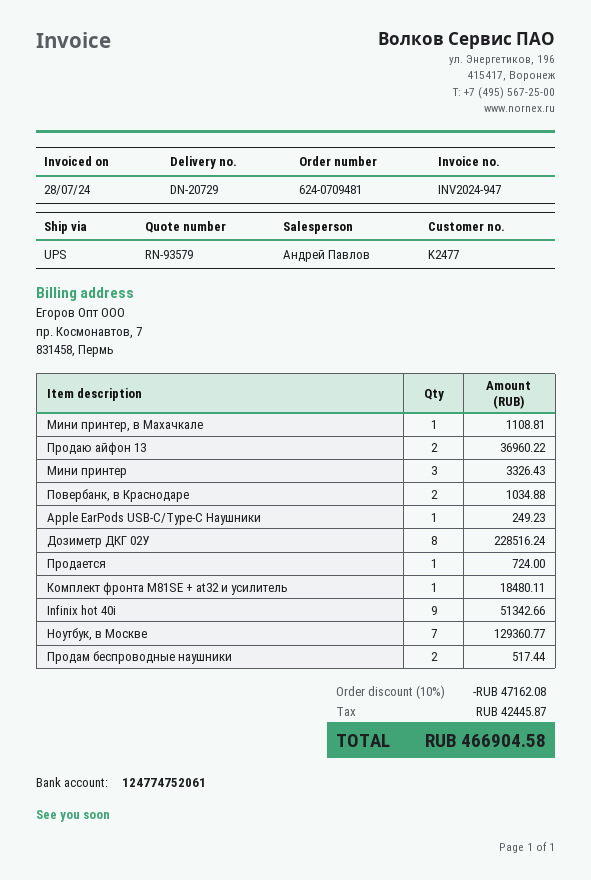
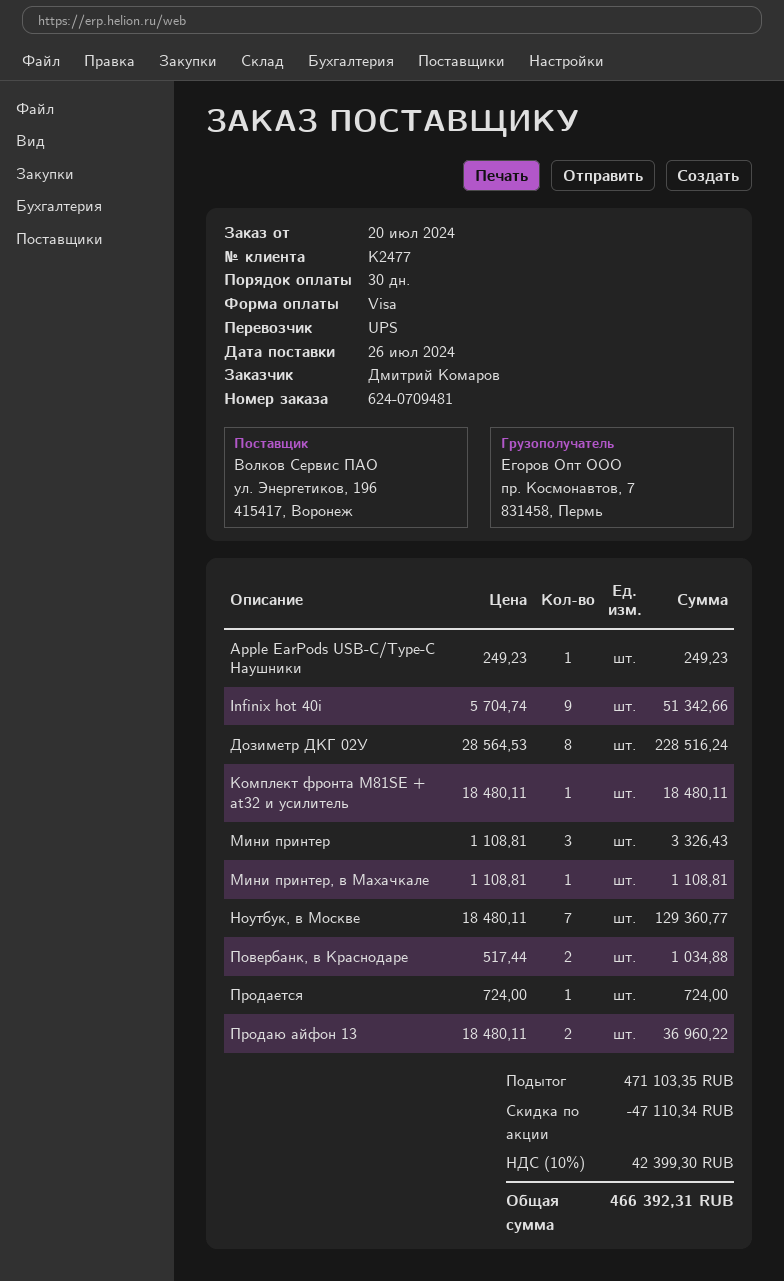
Продам беспроводные наушники: 2 for 517.44 -> none
discount: 47162.08 -> 47110.34
tax: 42445.87 -> 42399.30
total: 466904.58 -> 466392.31

